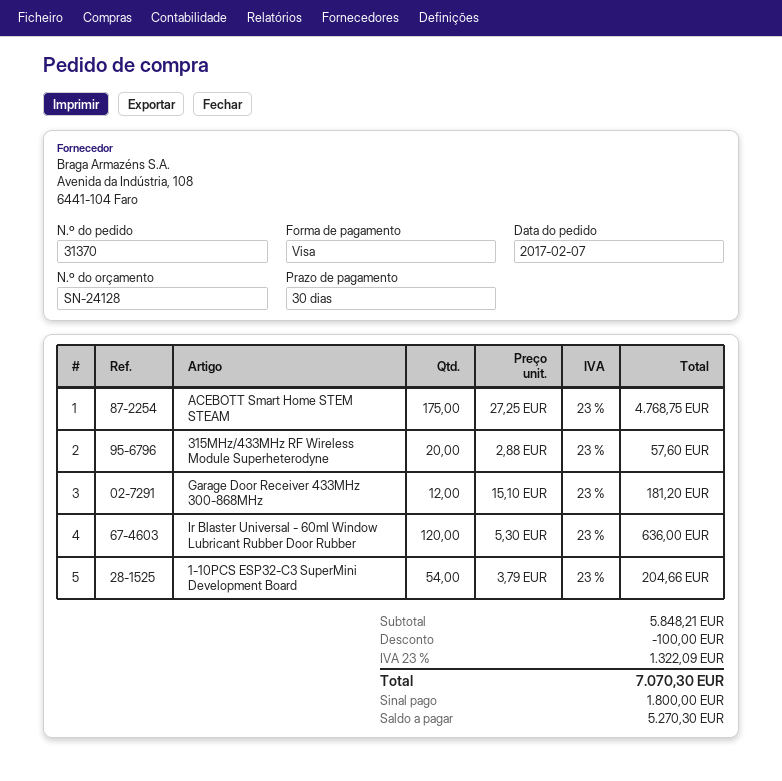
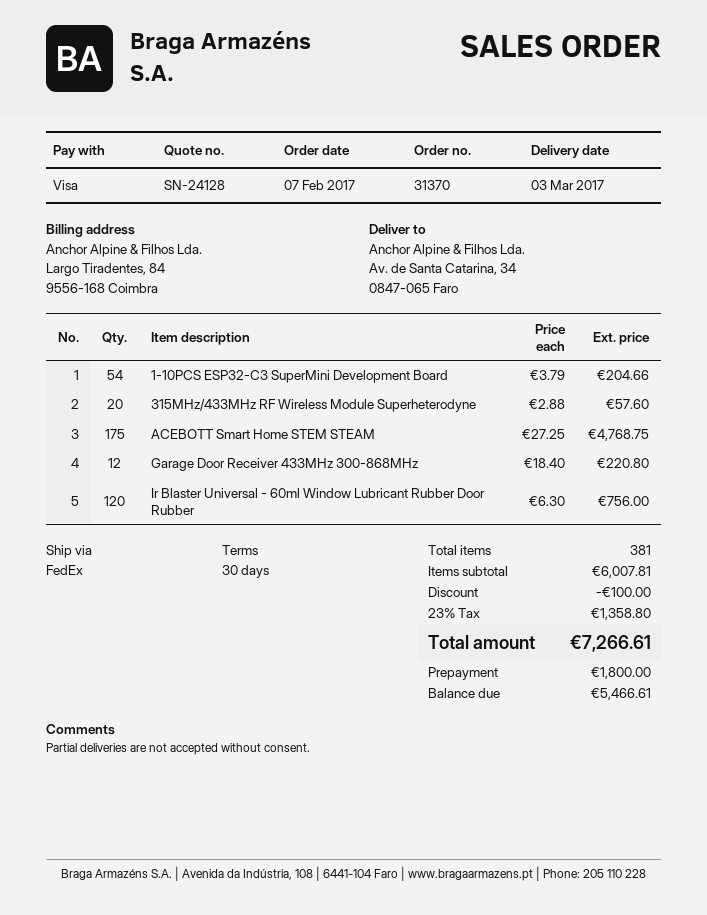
Garage Door Receiver 433MHz 300-868MHz: 12 x 15.10 = 181.20 -> 12 x 18.40 = 220.80
Ir Blaster Universal - 60ml Window Lubricant Rubber Door Rubber: 120 x 5.30 = 636.00 -> 120 x 6.30 = 756.00
subtotal: 5848.21 -> 6007.81
tax: 23% = 1322.09 -> 23% = 1358.80
total: 7070.30 -> 7266.61
balance: 5270.30 -> 5466.61

